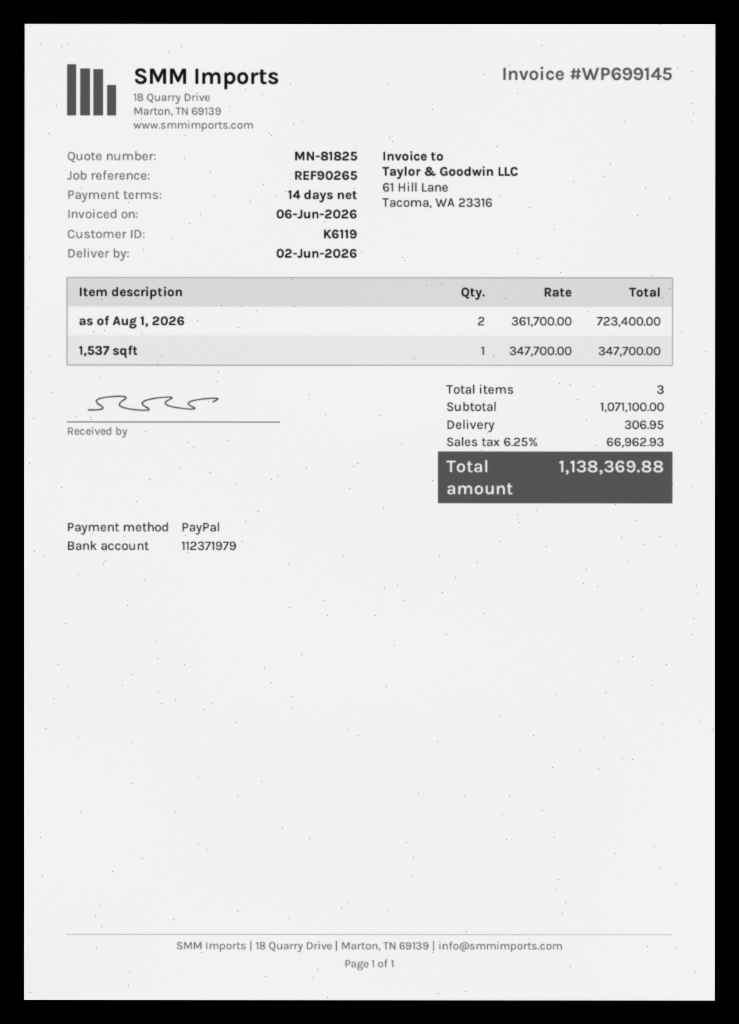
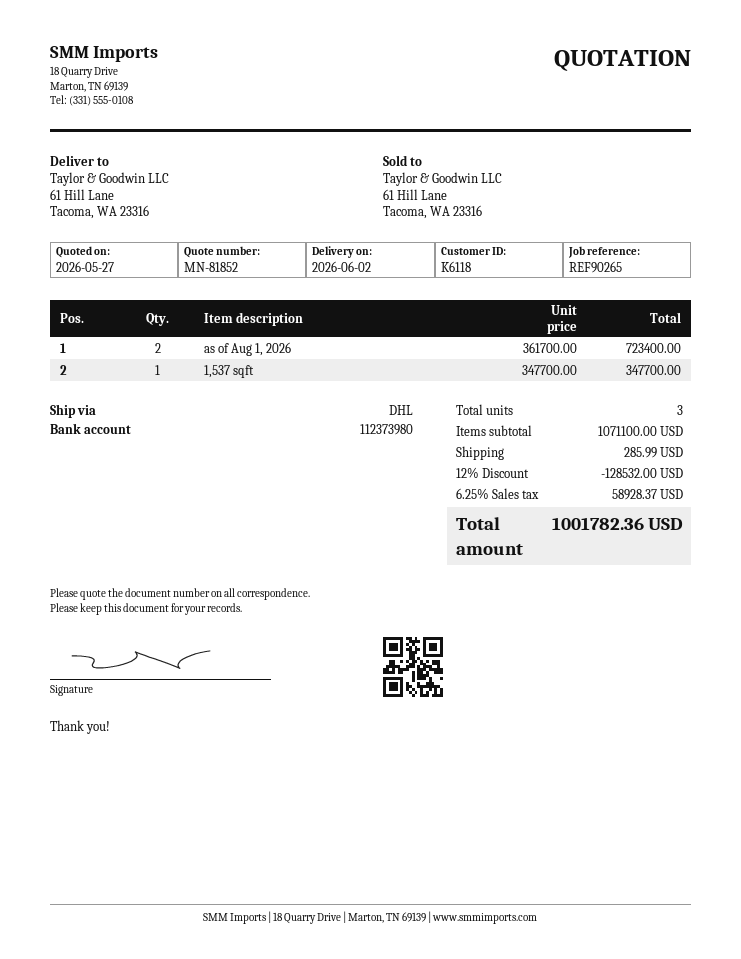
quote number: MN-81825 -> MN-81852
customer number: K6119 -> K6118
bank account: 112371979 -> 112373980
discount: none -> 12% = 128532.00
shipping: 306.95 -> 285.99
tax: 6.25% = 66962.93 -> 6.25% = 58928.37
total: 1138369.88 -> 1001782.36

